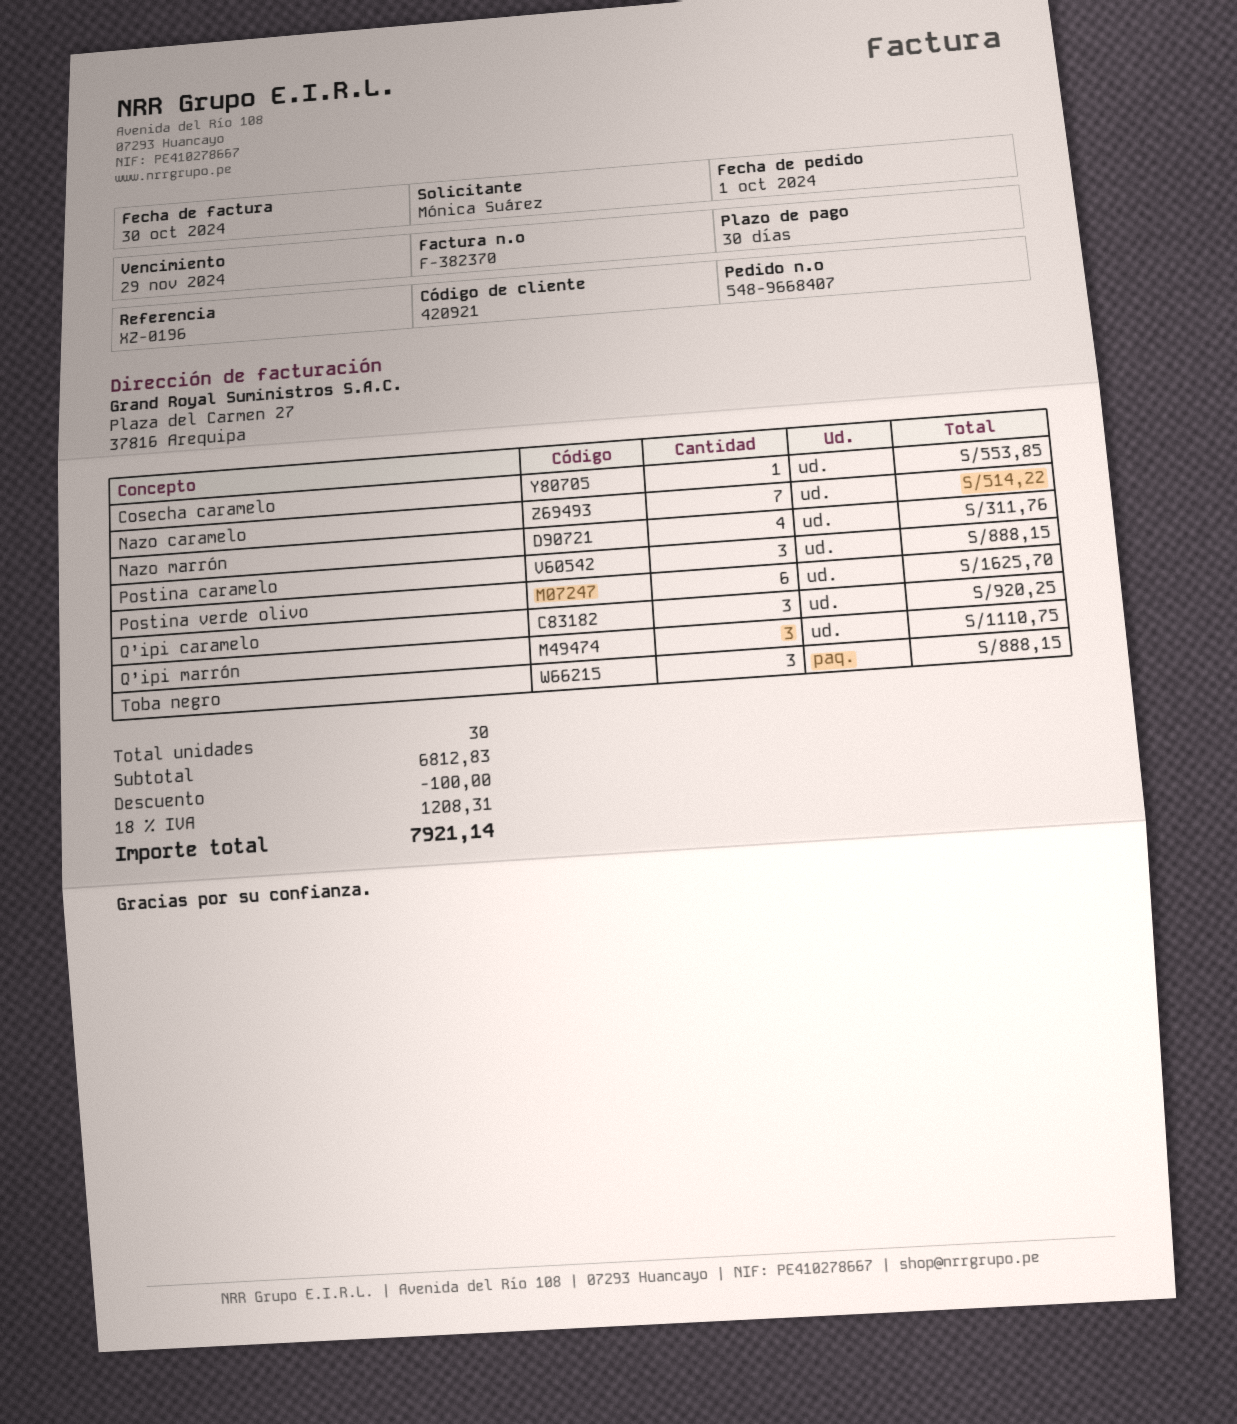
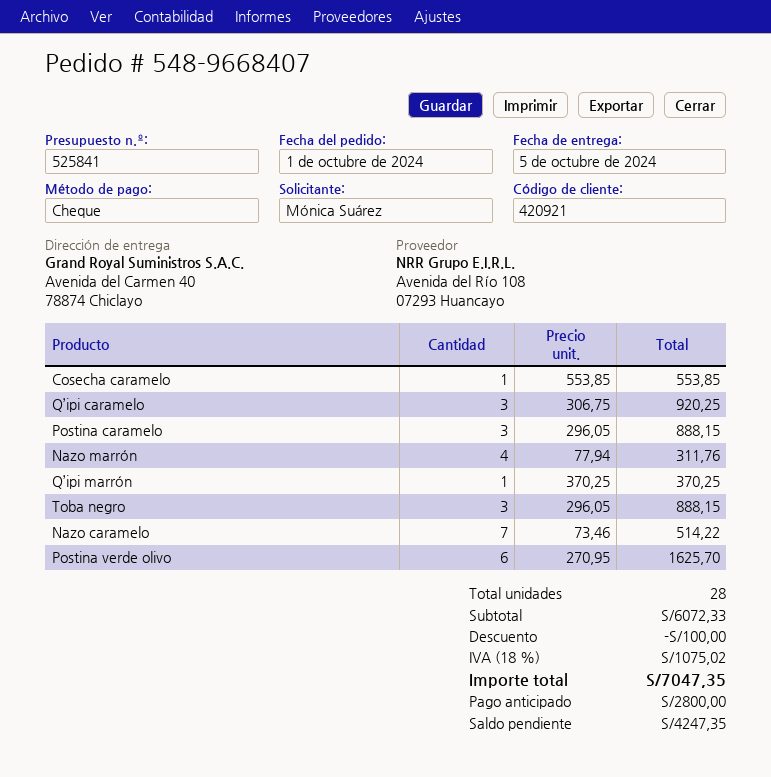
Q’ipi marrón: 3 for 1110.75 -> 1 for 370.25
total quantity: 30 -> 28
subtotal: 6812.83 -> 6072.33
tax: 18% = 1208.31 -> 18% = 1075.02
total: 7921.14 -> 7047.35

